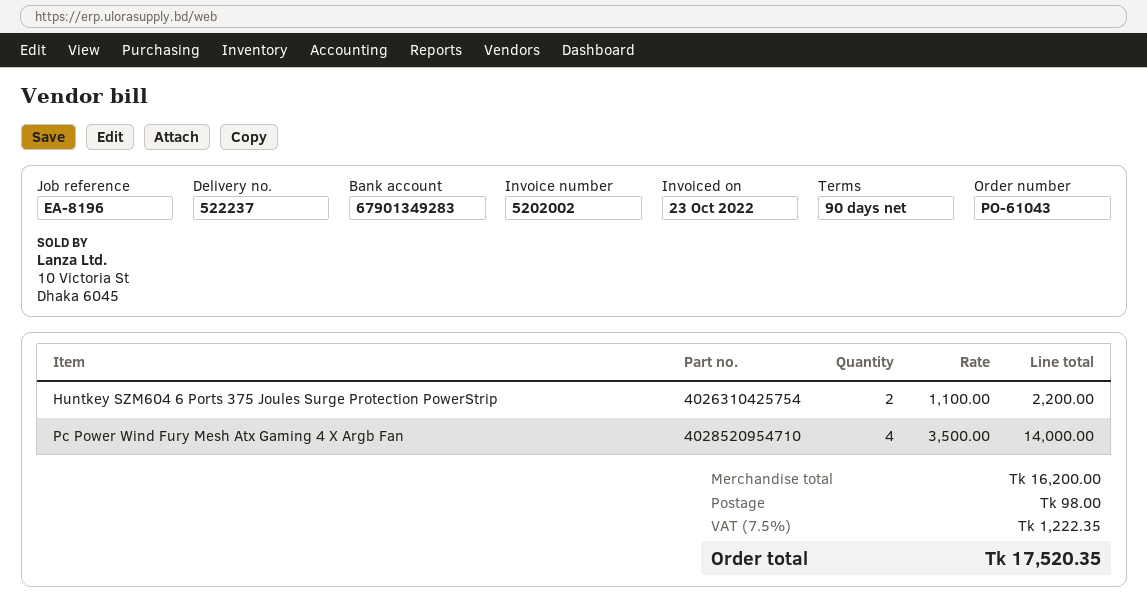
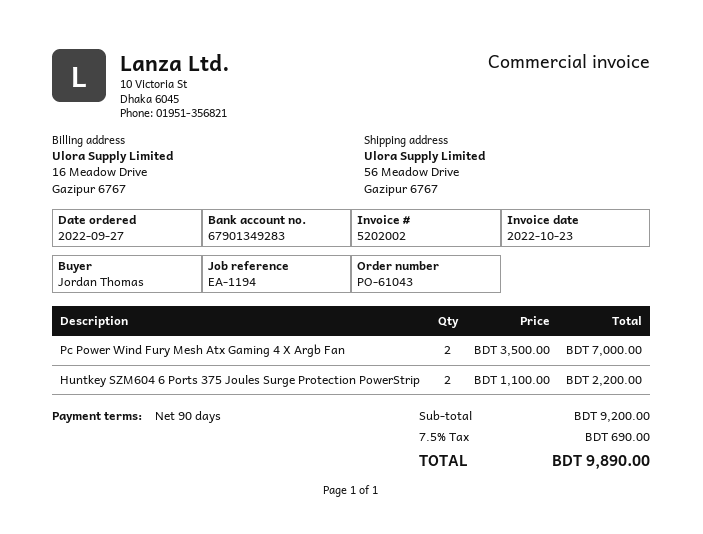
reference: EA-8196 -> EA-1194
Pc Power Wind Fury Mesh Atx Gaming 4 X Argb Fan: 4 x 3500.00 = 14000.00 -> 2 x 3500.00 = 7000.00
subtotal: 16200.00 -> 9200.00
shipping: 98.00 -> none
tax: 7.5% = 1222.35 -> 7.5% = 690.00
total: 17520.35 -> 9890.00

